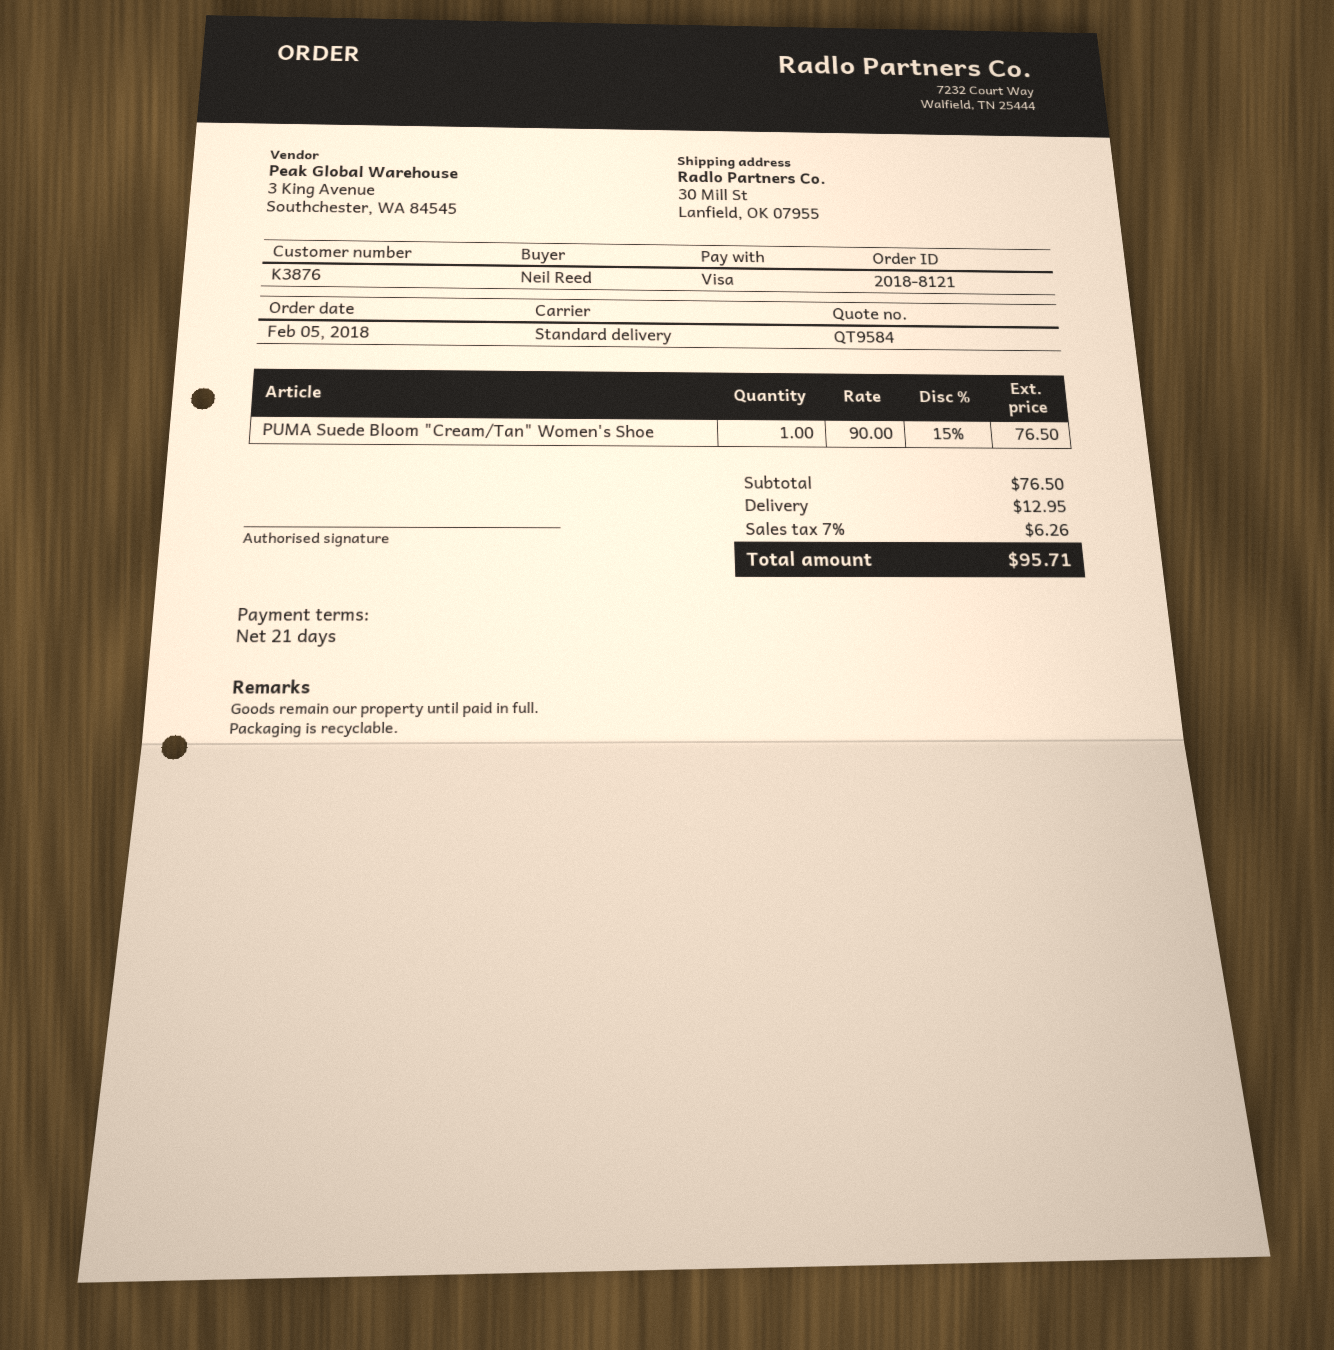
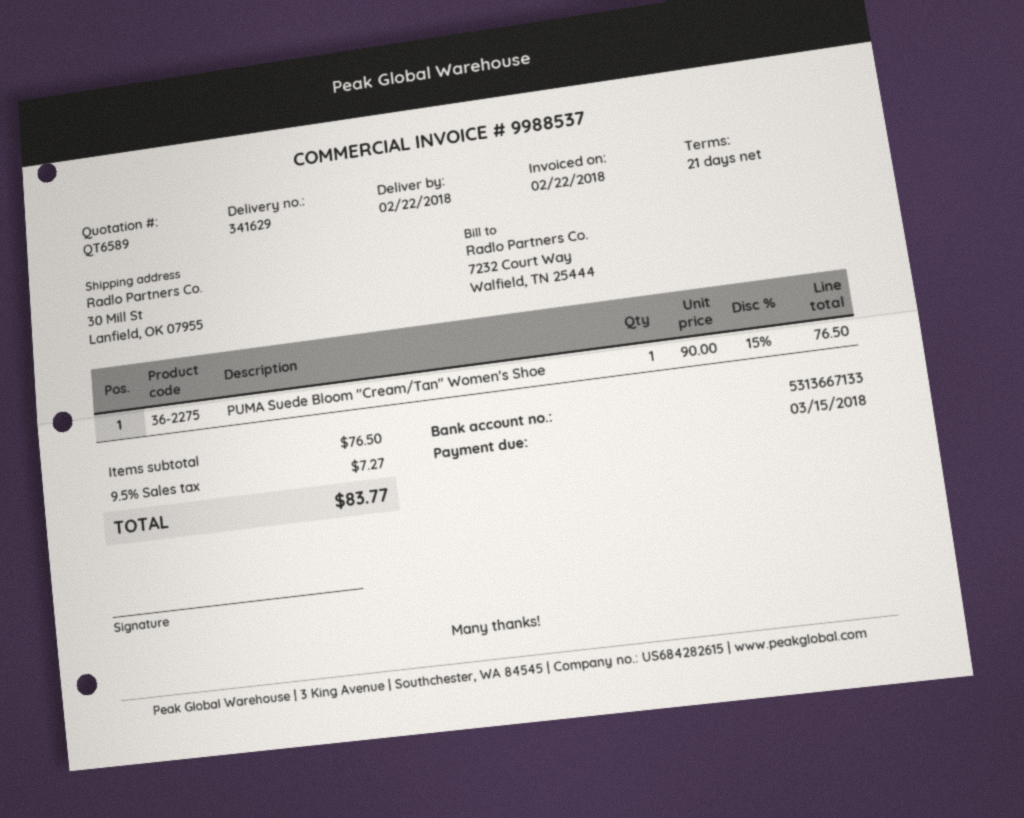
quote number: QT9584 -> QT6589
shipping: 12.95 -> none
tax: 7% = 6.26 -> 9.5% = 7.27
total: 95.71 -> 83.77

